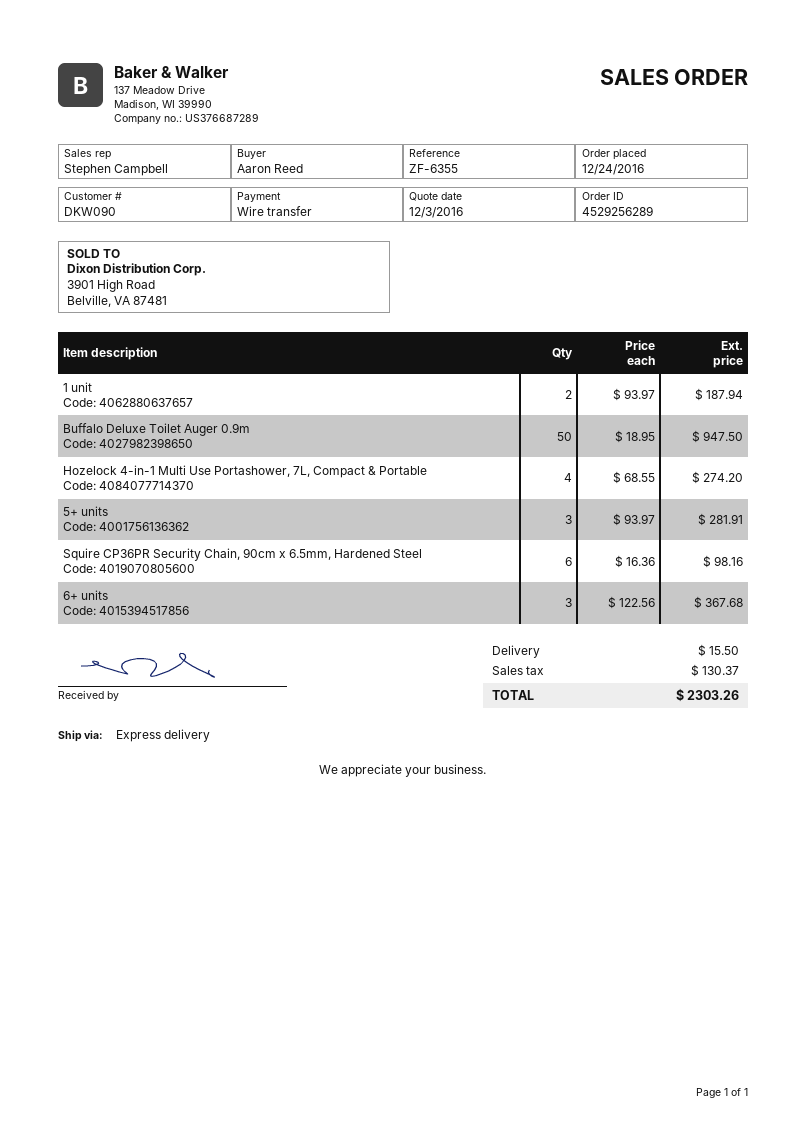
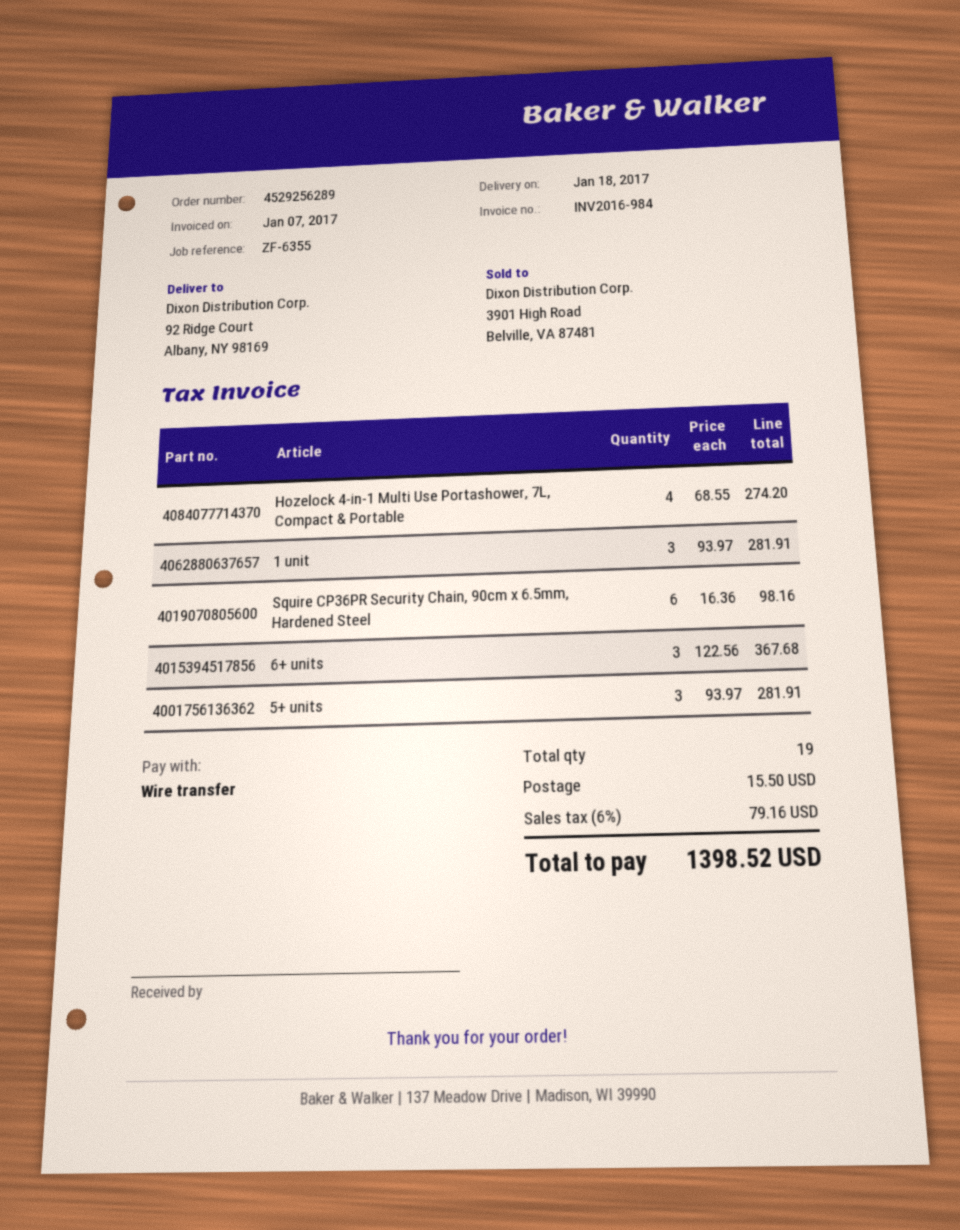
1 unit: 2 x 93.97 = 187.94 -> 3 x 93.97 = 281.91
Buffalo Deluxe Toilet Auger 0.9m: 50 x 18.95 = 947.50 -> none
tax: 130.37 -> 79.16
total: 2303.26 -> 1398.52

